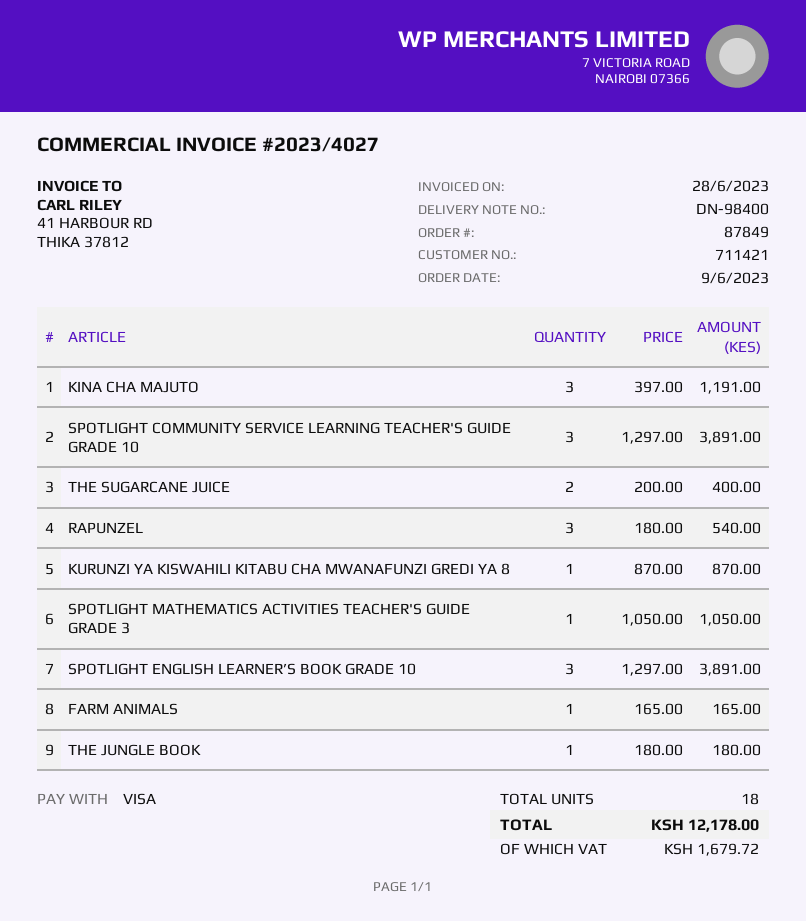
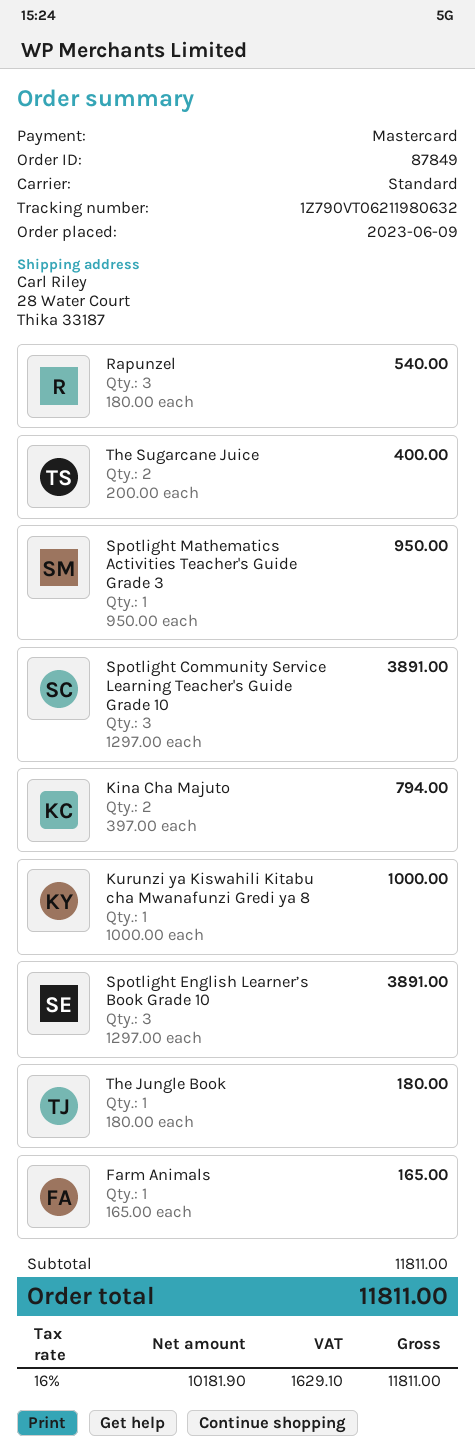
payment method: Visa -> Mastercard
KINA CHA MAJUTO: 3 x 397.00 = 1191.00 -> 2 x 397.00 = 794.00
KURUNZI YA KISWAHILI KITABU CHA MWANAFUNZI GREDI YA 8: 1 x 870.00 = 870.00 -> 1 x 1000.00 = 1000.00
SPOTLIGHT MATHEMATICS ACTIVITIES TEACHER'S GUIDE GRADE 3: 1 x 1050.00 = 1050.00 -> 1 x 950.00 = 950.00
tax: 1679.72 -> 1629.10
total: 12178.00 -> 11811.00

